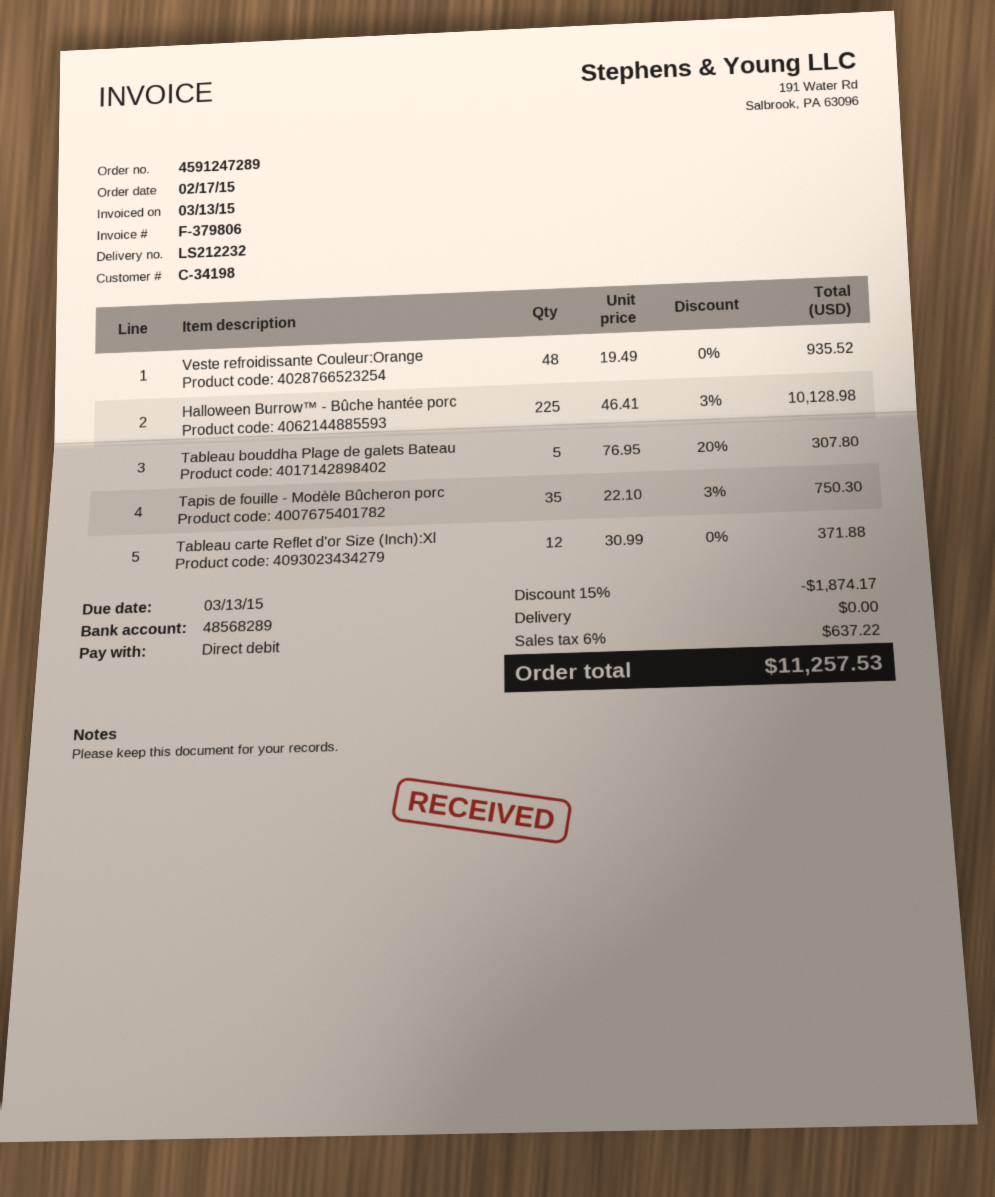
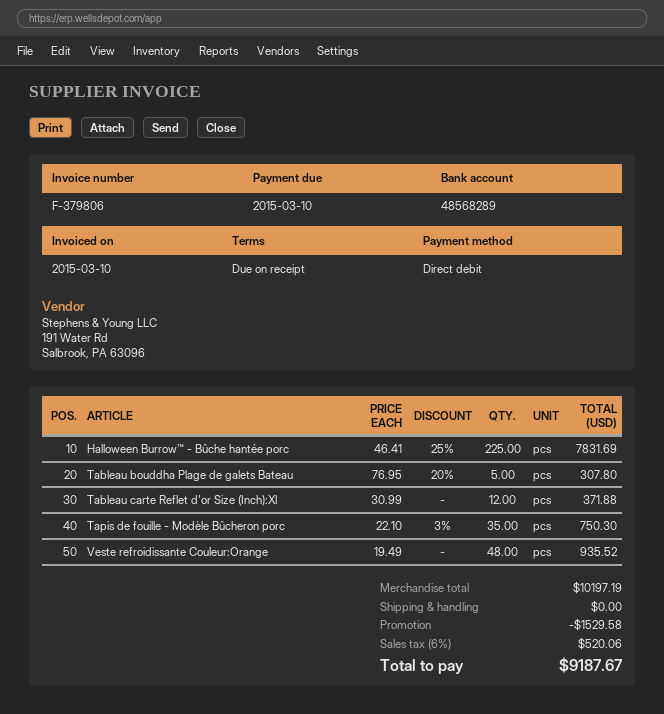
invoice date: 2015-03-13 -> 2015-03-10
due date: 2015-03-13 -> 2015-03-10
Halloween Burrow™ - Bûche hantée porc: 225 x 46.41 - 3% = 10128.98 -> 225 x 46.41 - 25% = 7831.69
discount: 1874.17 -> 1529.58
tax: 6% = 637.22 -> 6% = 520.06
total: 11257.53 -> 9187.67

